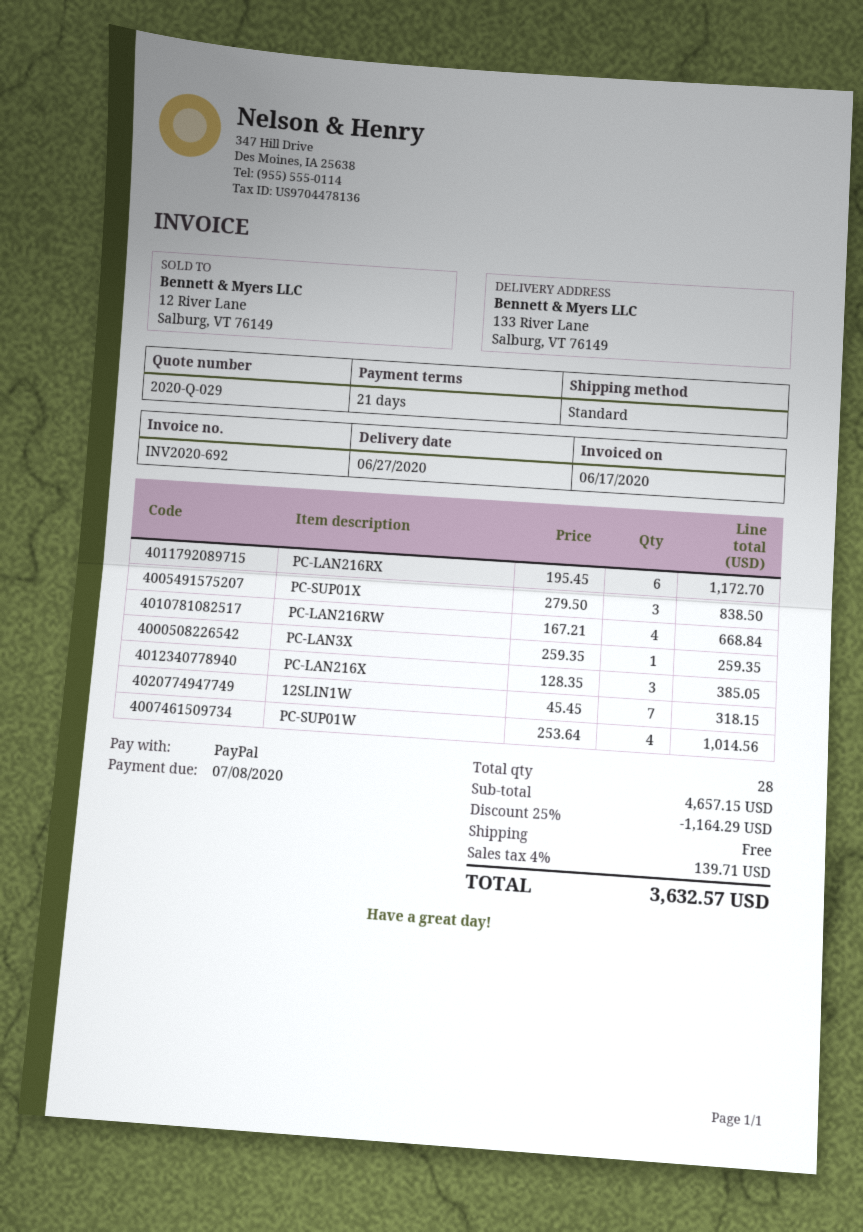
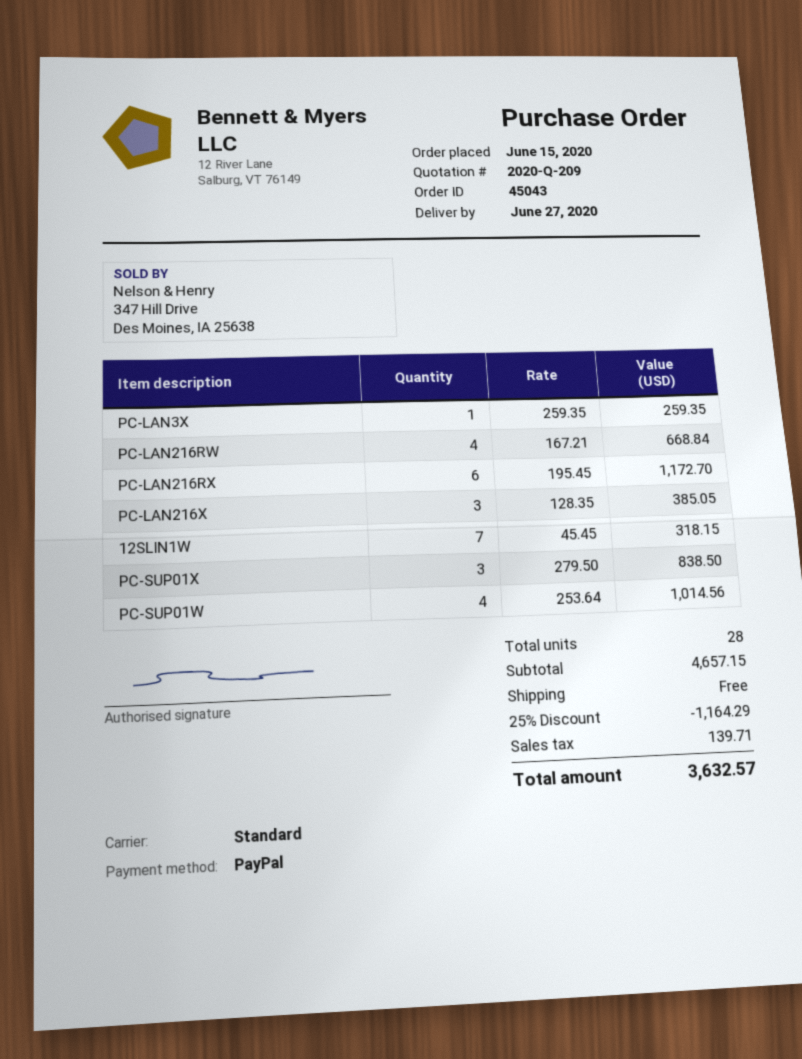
quote number: 2020-Q-029 -> 2020-Q-209

